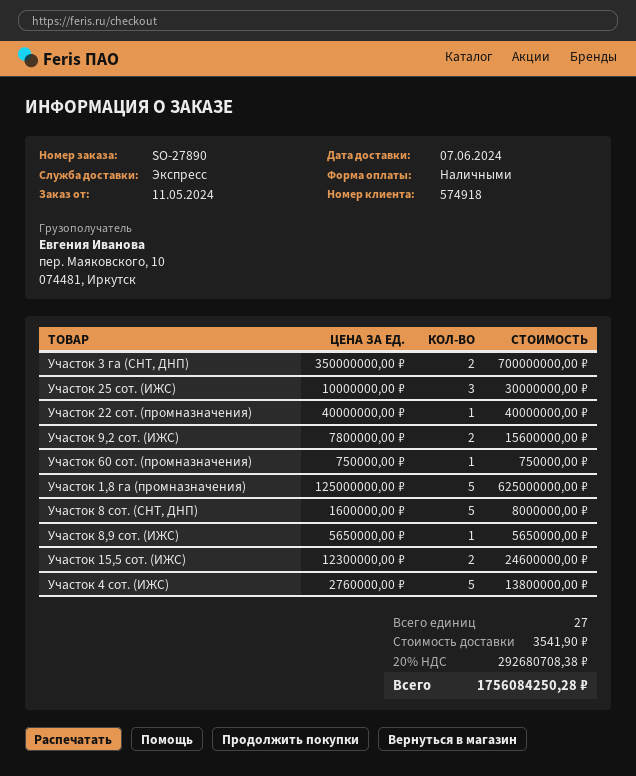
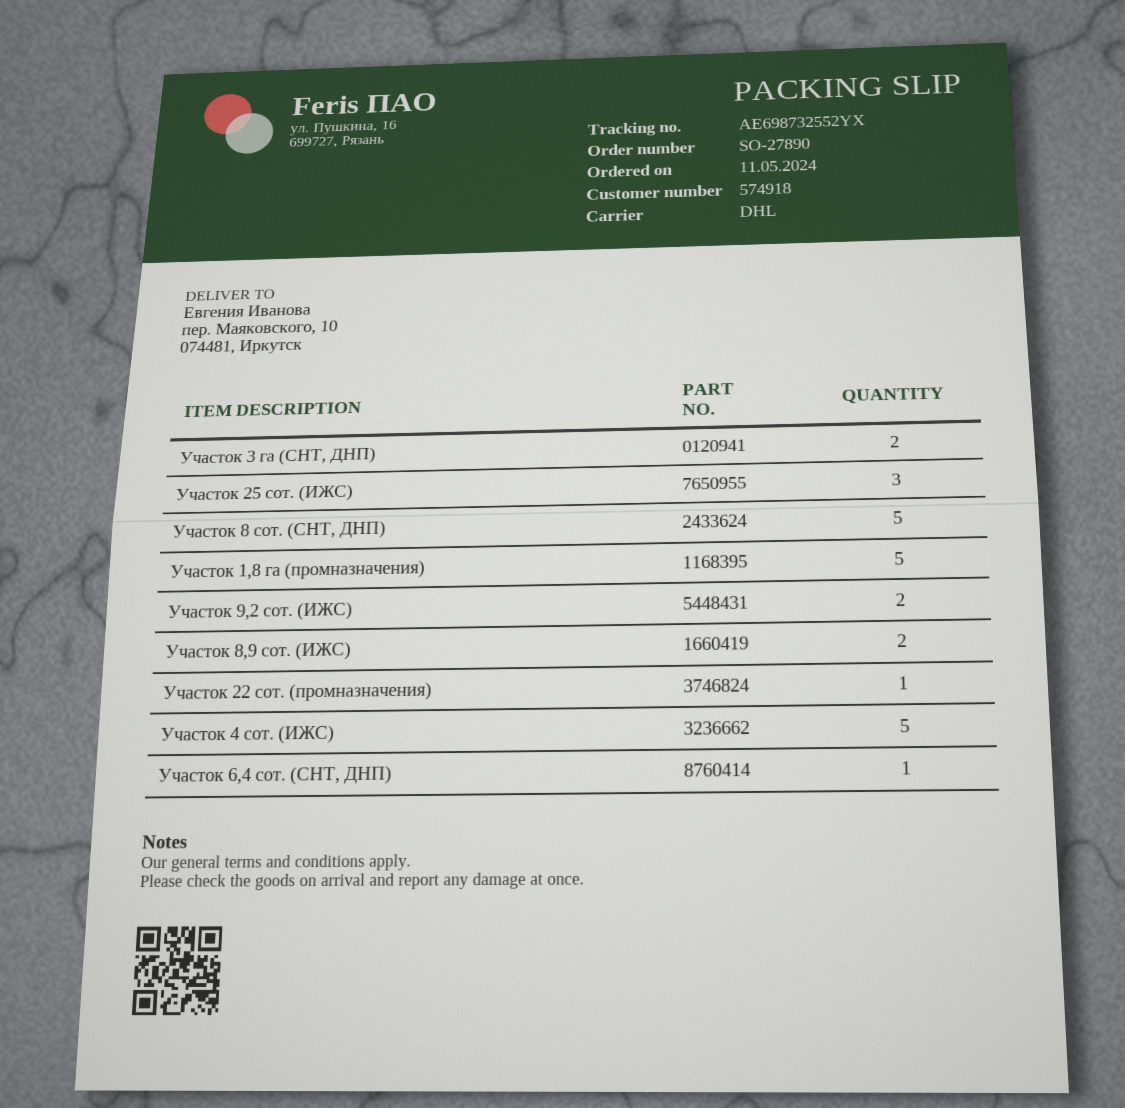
shipping method: express -> DHL
Участок 60 сот. (промназначения): 1 -> none
Участок 8,9 сот. (ИЖС): 1 -> 2
Участок 15,5 сот. (ИЖС): 2 -> none
Участок 6,4 сот. (СНТ, ДНП): none -> 1

